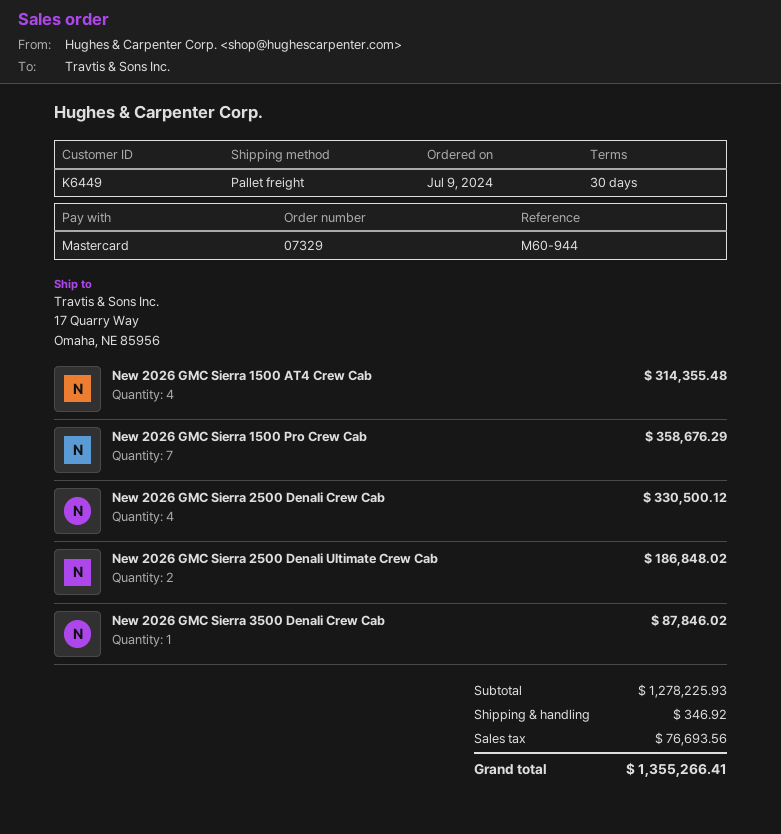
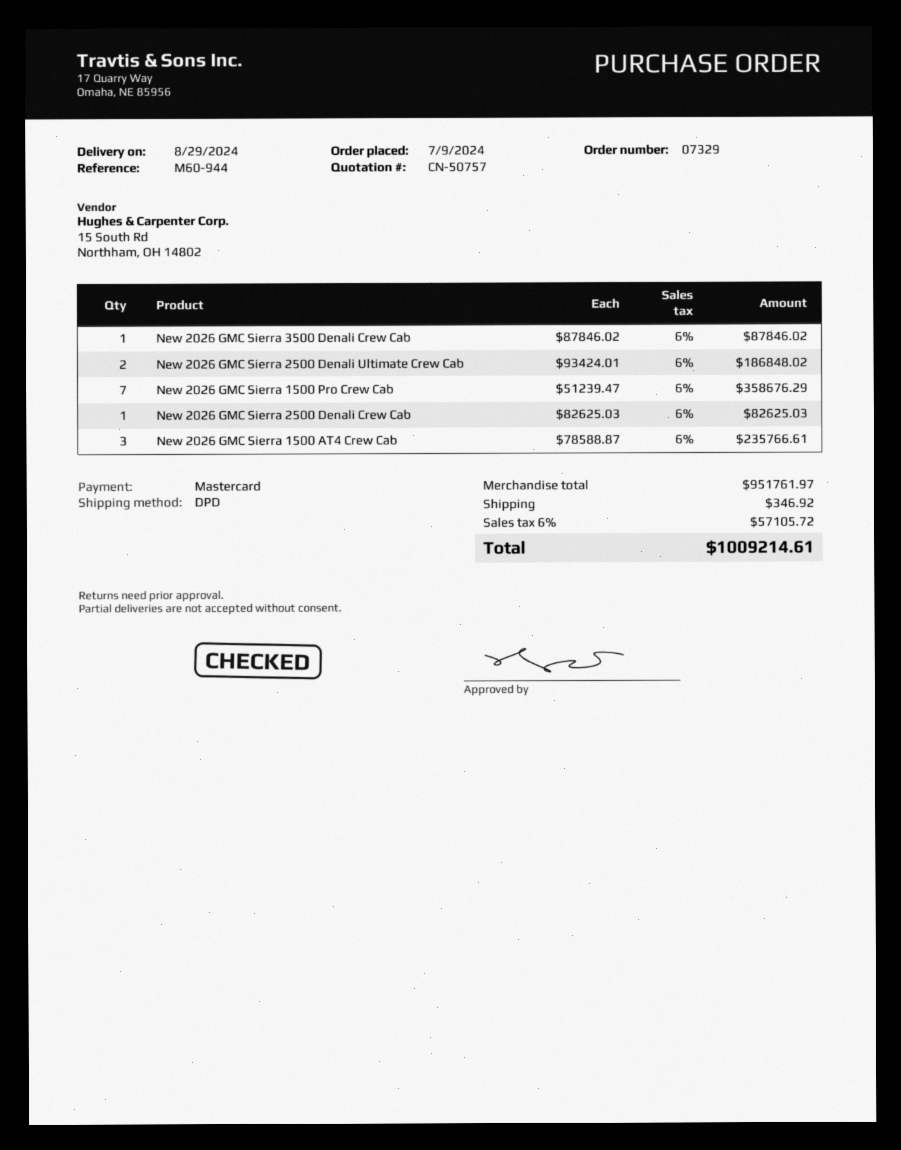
shipping method: pallet freight -> DPD
New 2026 GMC Sierra 1500 AT4 Crew Cab: 4 for 314355.48 -> 3 for 235766.61
New 2026 GMC Sierra 2500 Denali Crew Cab: 4 for 330500.12 -> 1 for 82625.03
subtotal: 1278225.93 -> 951761.97
tax: 76693.56 -> 57105.72
total: 1355266.41 -> 1009214.61

